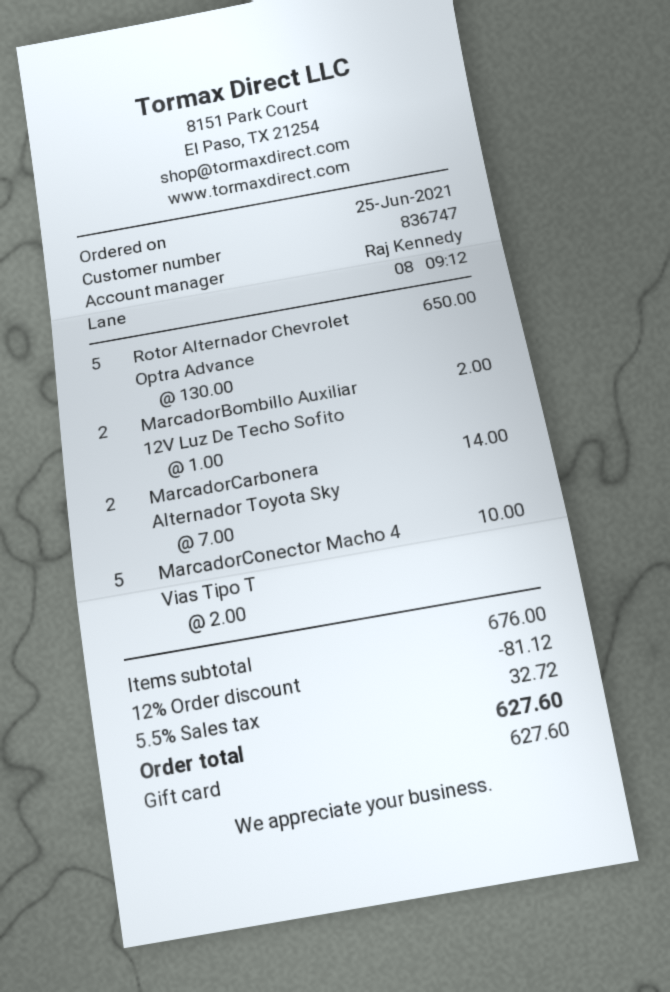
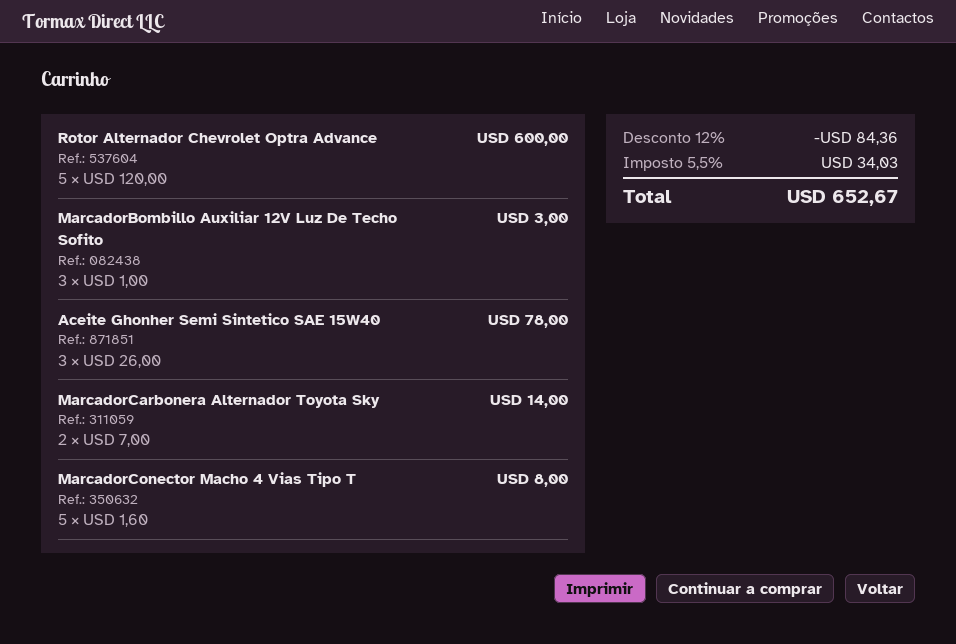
Rotor Alternador Chevrolet Optra Advance: 5 x 130.00 = 650.00 -> 5 x 120.00 = 600.00
MarcadorBombillo Auxiliar 12V Luz De Techo Sofito: 2 x 1.00 = 2.00 -> 3 x 1.00 = 3.00
MarcadorConector Macho 4 Vias Tipo T: 5 x 2.00 = 10.00 -> 5 x 1.60 = 8.00
Aceite Ghonher Semi Sintetico SAE 15W40: none -> 3 x 26.00 = 78.00
discount: 12% = 81.12 -> 12% = 84.36
tax: 5.5% = 32.72 -> 5.5% = 34.03
total: 627.60 -> 652.67

